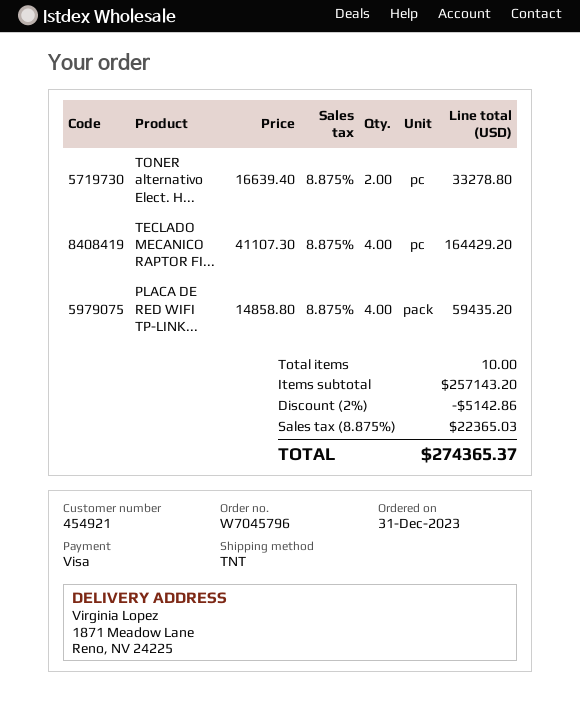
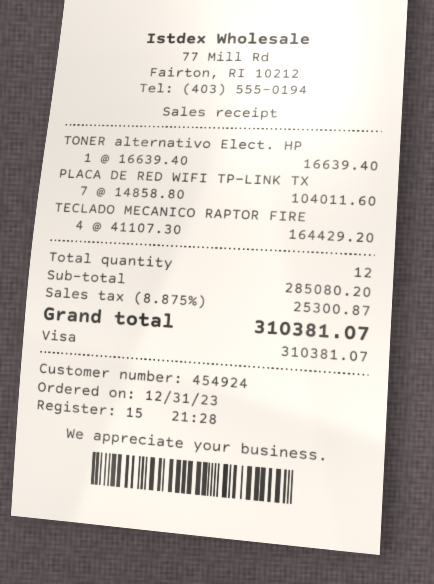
customer number: 454921 -> 454924
TONER alternativo Elect. H...: 2 x 16639.40 = 33278.80 -> 1 x 16639.40 = 16639.40
PLACA DE RED WIFI TP-LINK...: 4 x 14858.80 = 59435.20 -> 7 x 14858.80 = 104011.60
total quantity: 10 -> 12
subtotal: 257143.20 -> 285080.20
discount: 2% = 5142.86 -> none
tax: 8.875% = 22365.03 -> 8.875% = 25300.87
total: 274365.37 -> 310381.07

